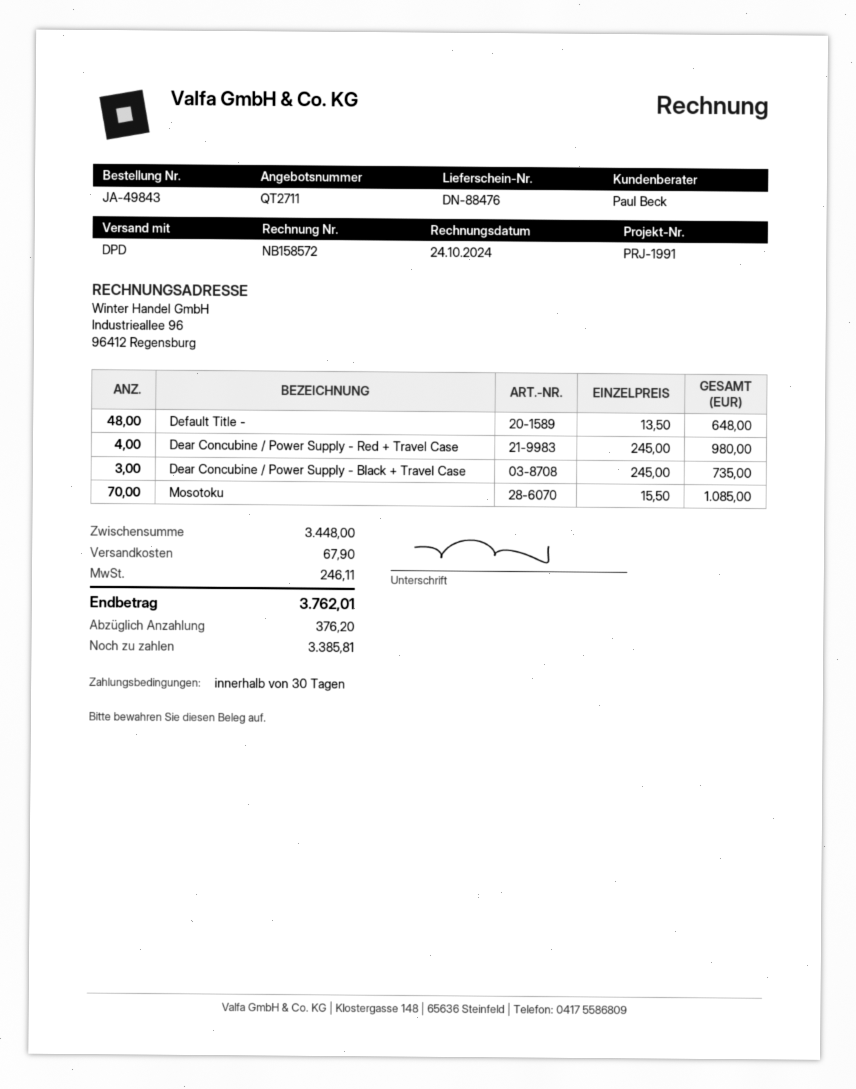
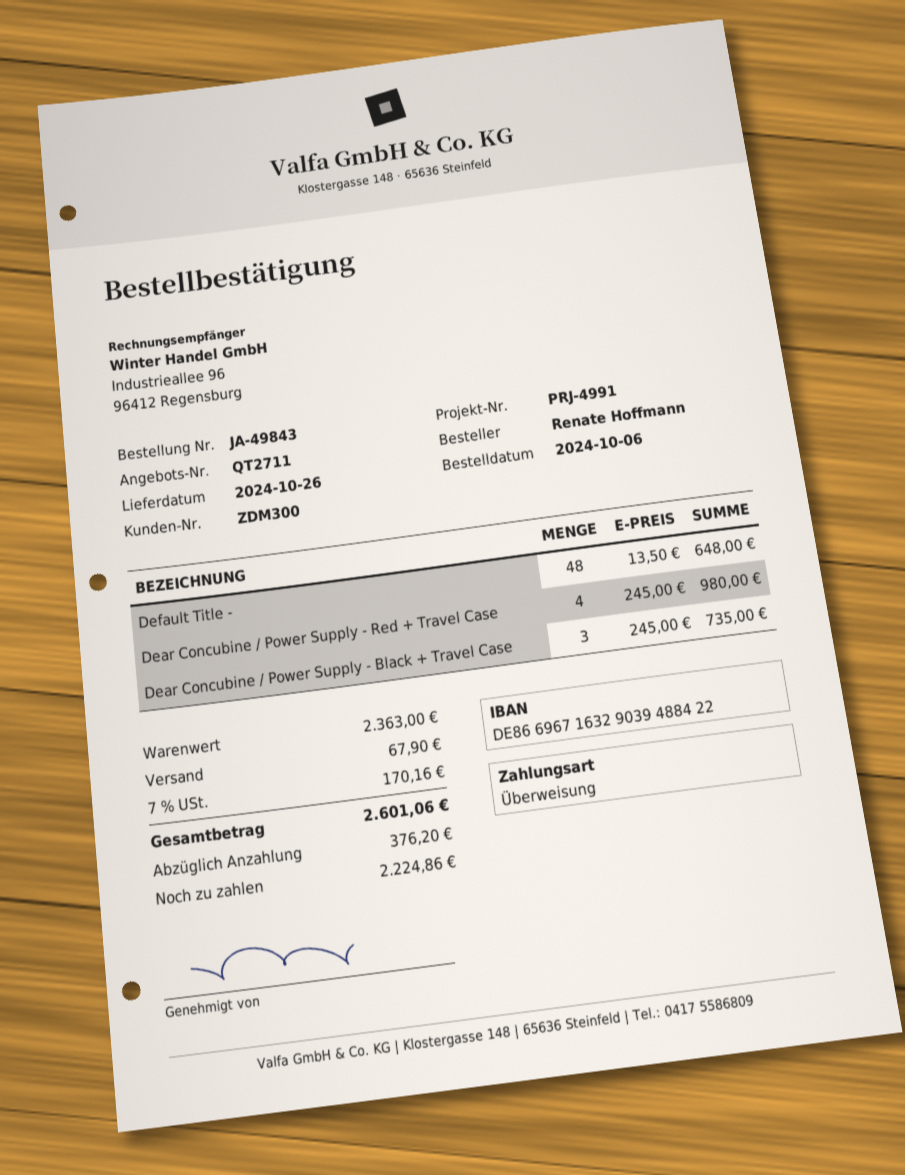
reference: PRJ-1991 -> PRJ-4991
Mosotoku: 70 x 15.50 = 1085.00 -> none
subtotal: 3448.00 -> 2363.00
tax: 246.11 -> 170.16
total: 3762.01 -> 2601.06
balance: 3385.81 -> 2224.86

